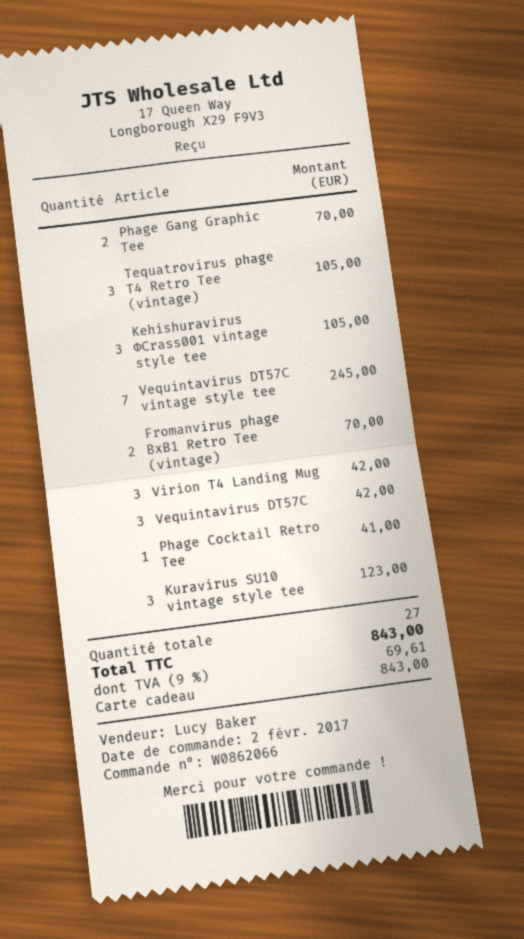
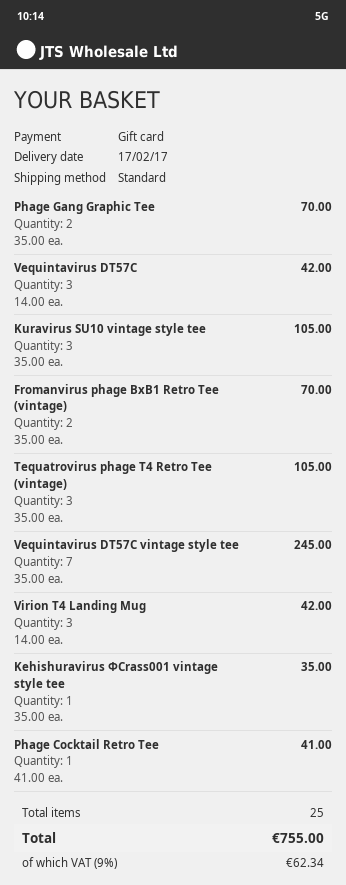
Kehishuravirus ΦCrass001 vintage style tee: 3 for 105.00 -> 1 for 35.00
Kuravirus SU10 vintage style tee: 3 for 123.00 -> 3 for 105.00
total quantity: 27 -> 25
tax: 9% = 69.61 -> 9% = 62.34
total: 843.00 -> 755.00

